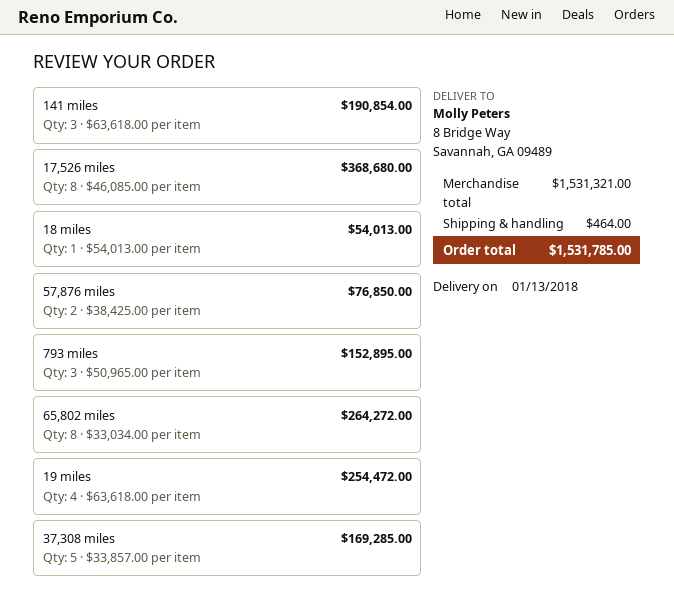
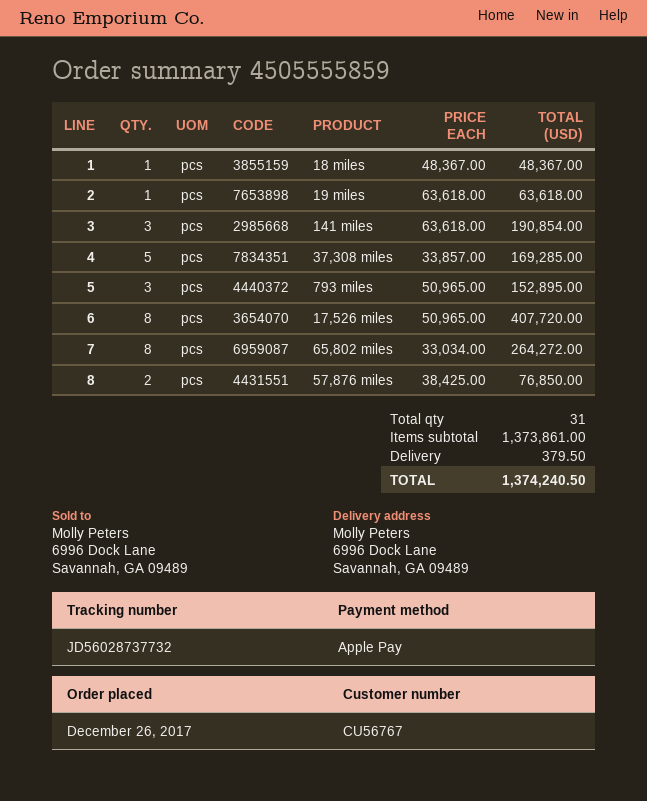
ship to: 8 Bridge Way, Savannah, GA 09489 -> 6996 Dock Lane, Savannah, GA 09489
17,526 miles: 8 x 46085.00 = 368680.00 -> 8 x 50965.00 = 407720.00
18 miles: 1 x 54013.00 = 54013.00 -> 1 x 48367.00 = 48367.00
19 miles: 4 x 63618.00 = 254472.00 -> 1 x 63618.00 = 63618.00
subtotal: 1531321.00 -> 1373861.00
shipping: 464.00 -> 379.50
total: 1531785.00 -> 1374240.50

